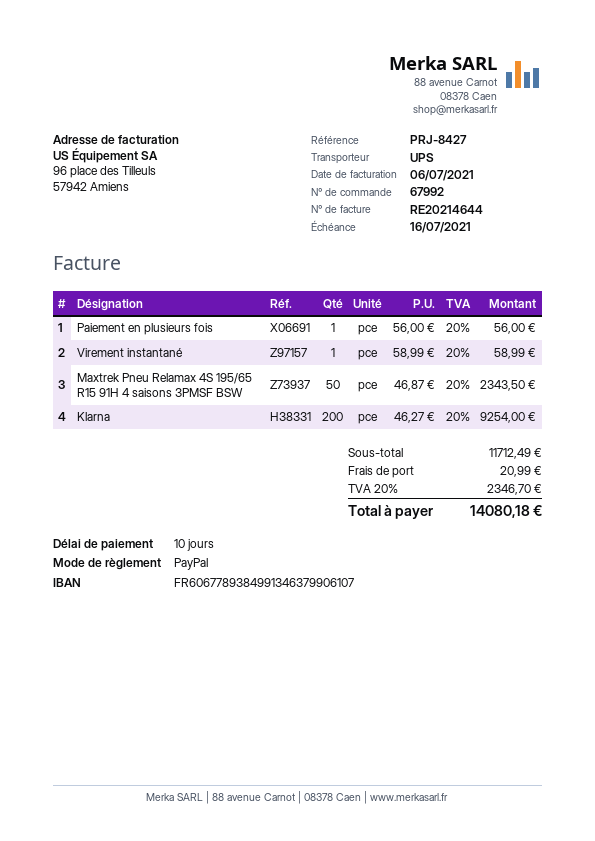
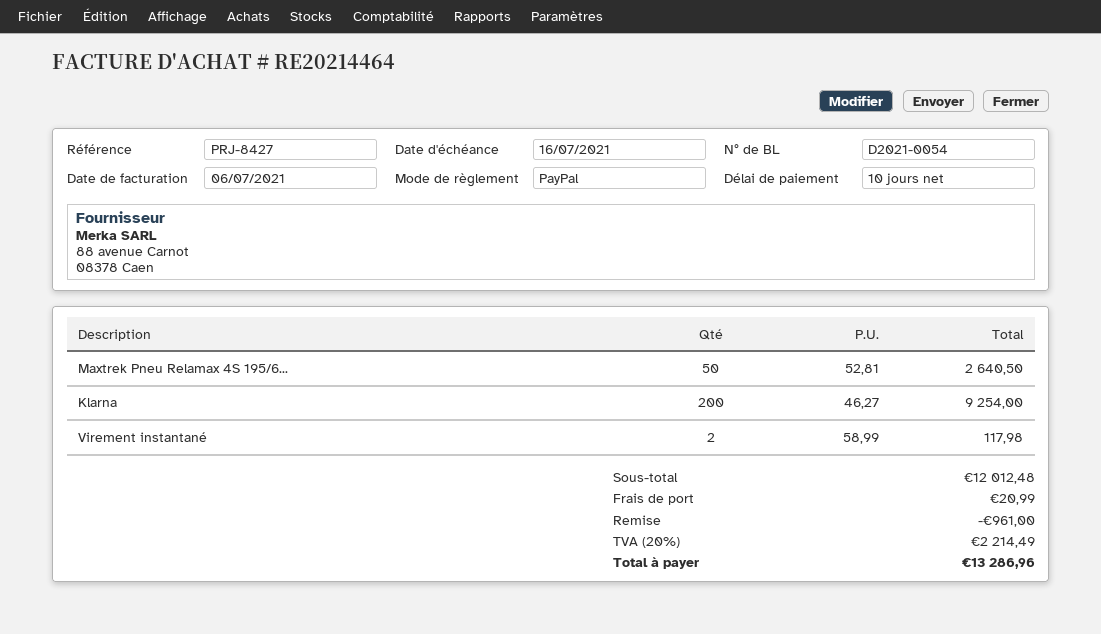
invoice number: RE20214644 -> RE20214464
Paiement en plusieurs fois: 1 x 56.00 = 56.00 -> none
Virement instantané: 1 x 58.99 = 58.99 -> 2 x 58.99 = 117.98
Maxtrek Pneu Relamax 4S 195/65 R15 91H 4 saisons 3PMSF BSW: 50 x 46.87 = 2343.50 -> 50 x 52.81 = 2640.50
subtotal: 11712.49 -> 12012.48
discount: none -> 961.00
tax: 20% = 2346.70 -> 20% = 2214.49
total: 14080.18 -> 13286.96

